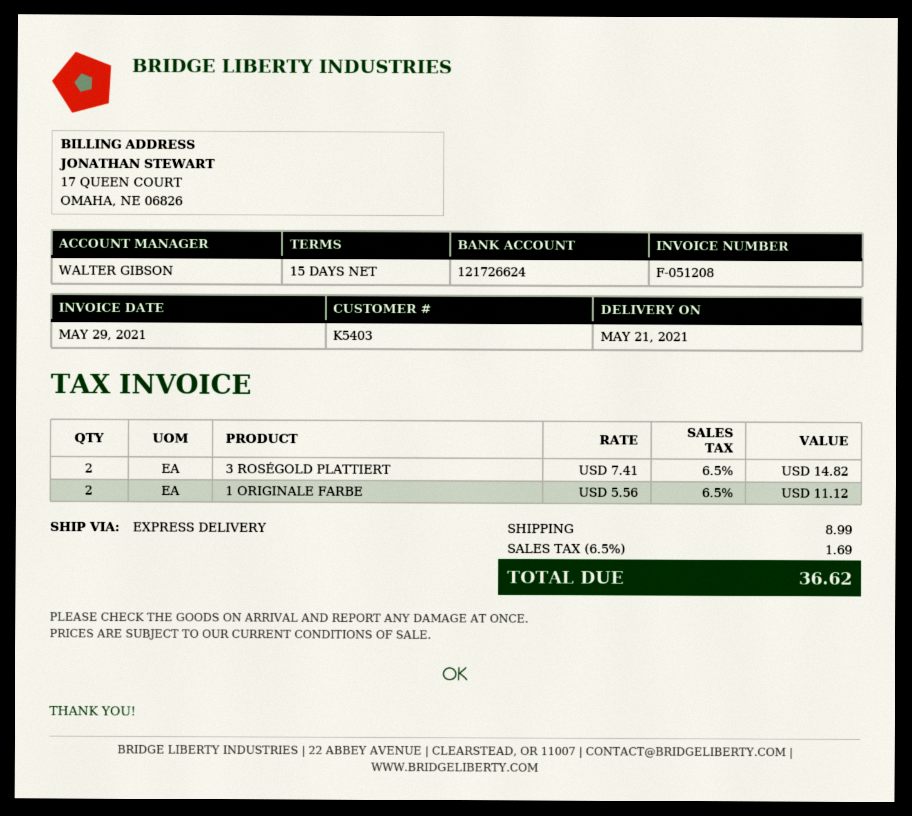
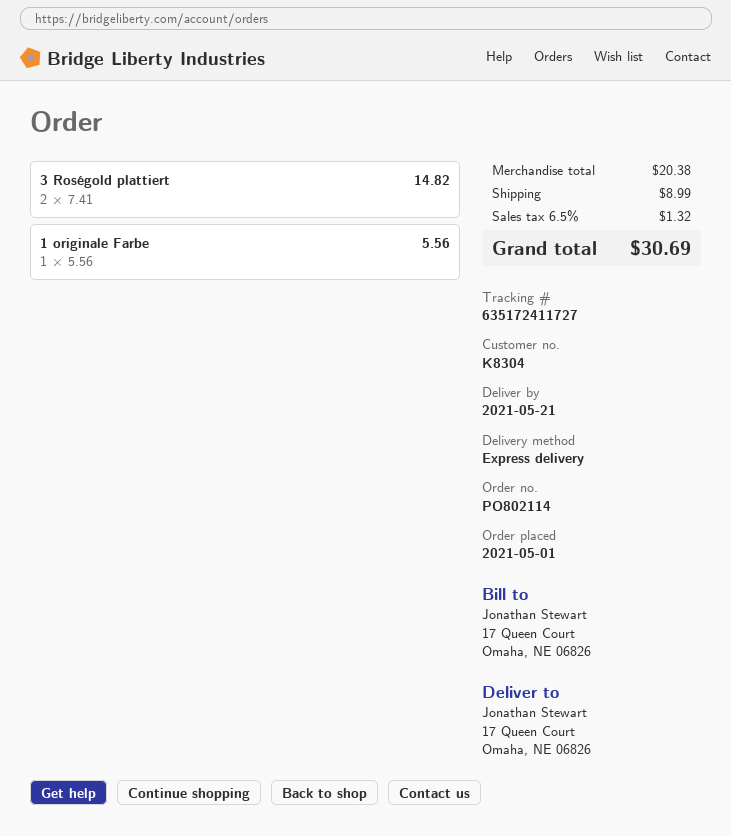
customer number: K5403 -> K8304
1 ORIGINALE FARBE: 2 x 5.56 = 11.12 -> 1 x 5.56 = 5.56
tax: 6.5% = 1.69 -> 6.5% = 1.32
total: 36.62 -> 30.69

